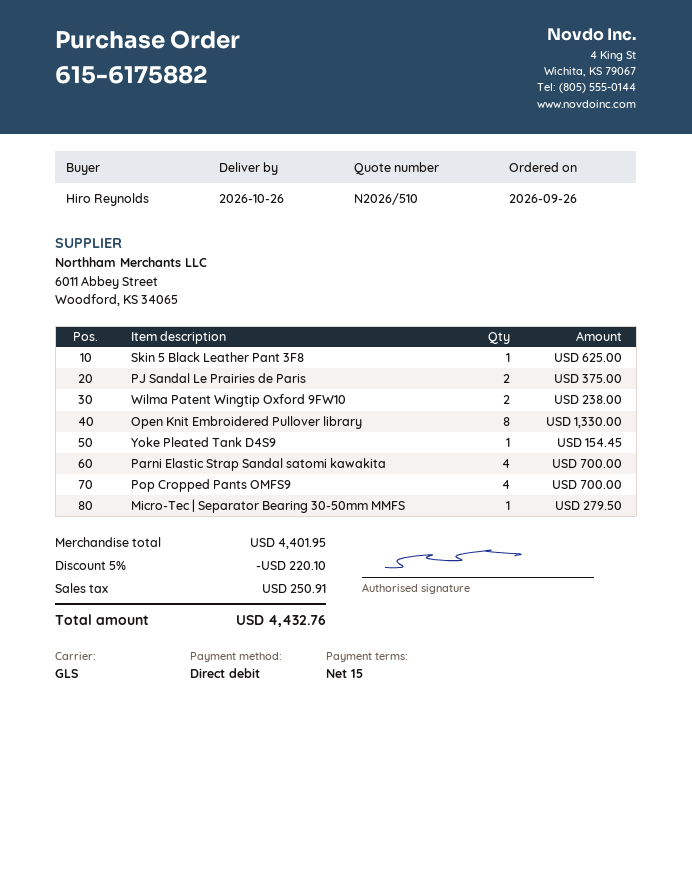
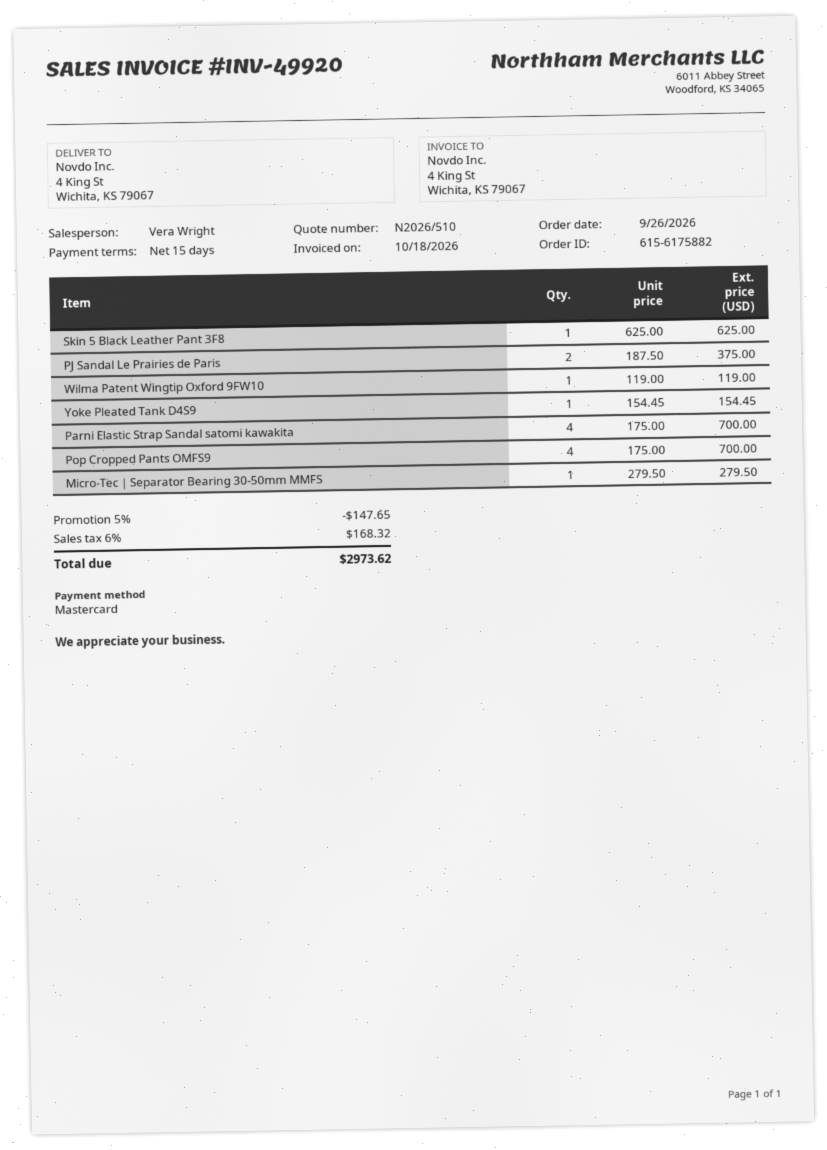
payment method: direct debit -> Mastercard
Wilma Patent Wingtip Oxford 9FW10: 2 for 238.00 -> 1 for 119.00
Open Knit Embroidered Pullover library: 8 for 1330.00 -> none
discount: 5% = 220.10 -> 5% = 147.65
tax: 250.91 -> 168.32
total: 4432.76 -> 2973.62

